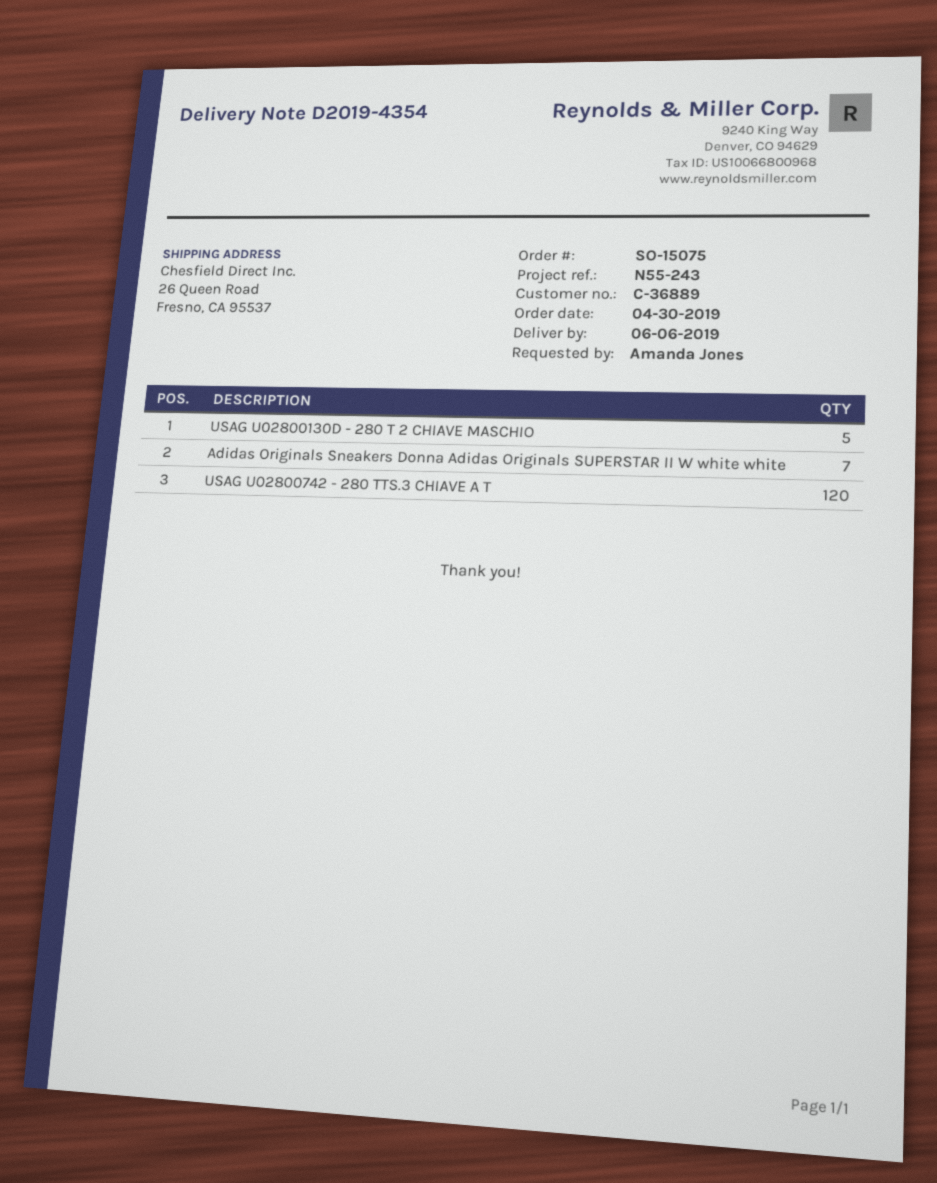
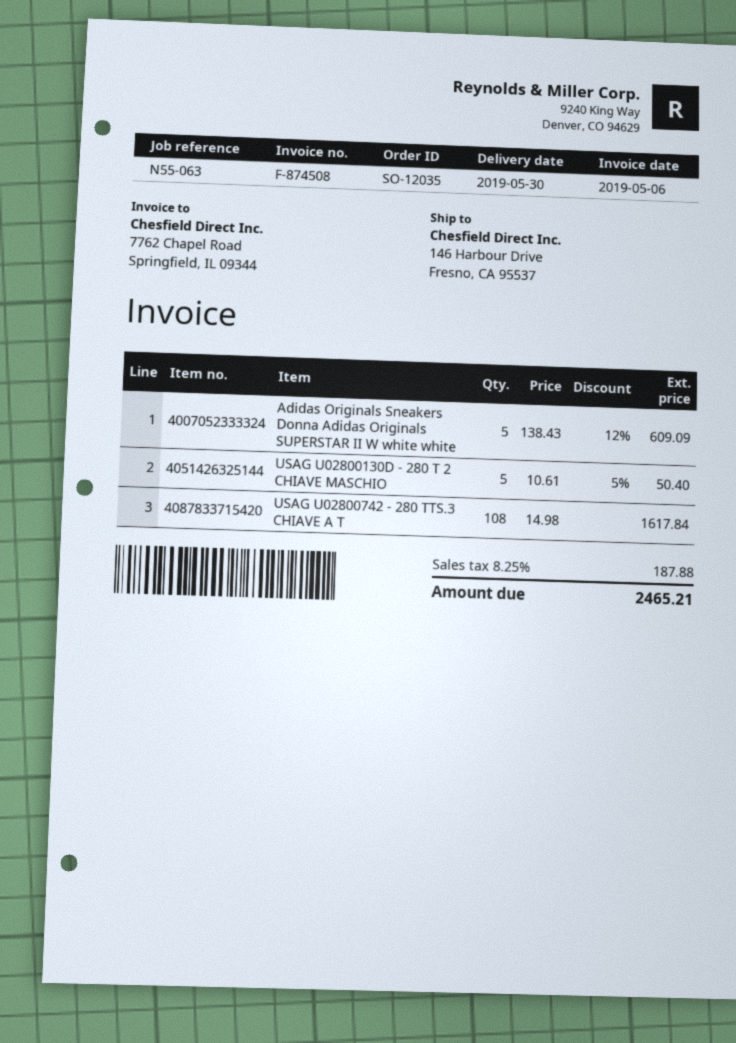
order number: SO-15075 -> SO-12035
delivery date: 2019-06-06 -> 2019-05-30
reference: N55-243 -> N55-063
ship to: 26 Queen Road, Fresno, CA 95537 -> 146 Harbour Drive, Fresno, CA 95537
Adidas Originals Sneakers Donna Adidas Originals SUPERSTAR II W white white: 7 -> 5
USAG U02800742 - 280 TTS.3 CHIAVE A T: 120 -> 108

